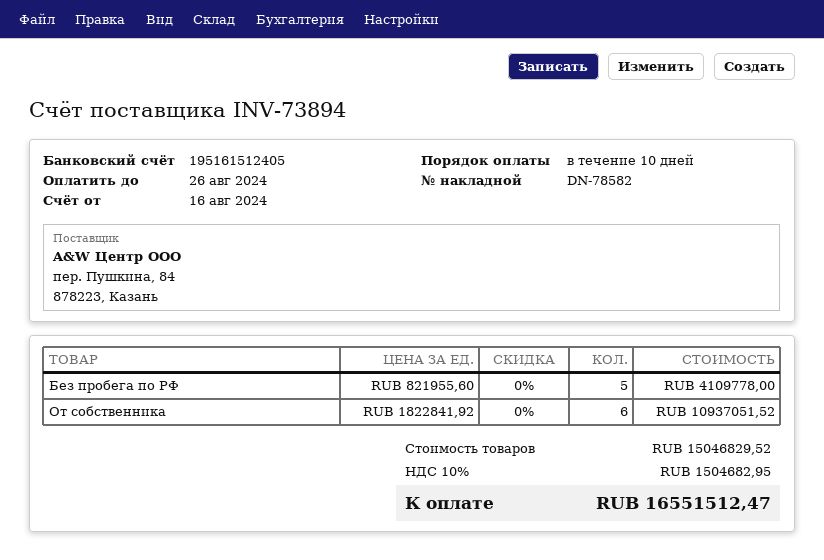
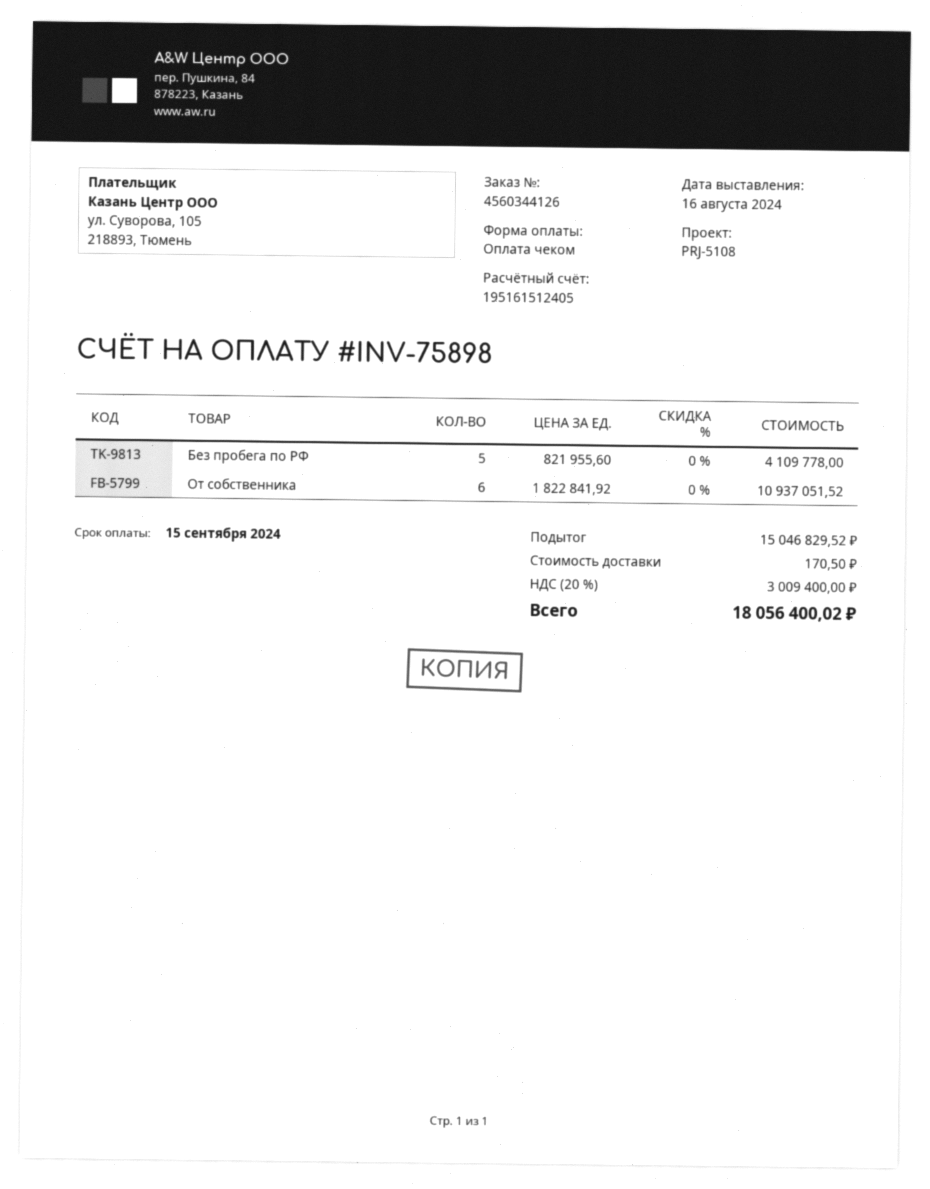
invoice number: INV-73894 -> INV-75898
due date: 2024-08-26 -> 2024-09-15
shipping: none -> 170.50
tax: 10% = 1504682.95 -> 20% = 3009400.00
total: 16551512.47 -> 18056400.02

